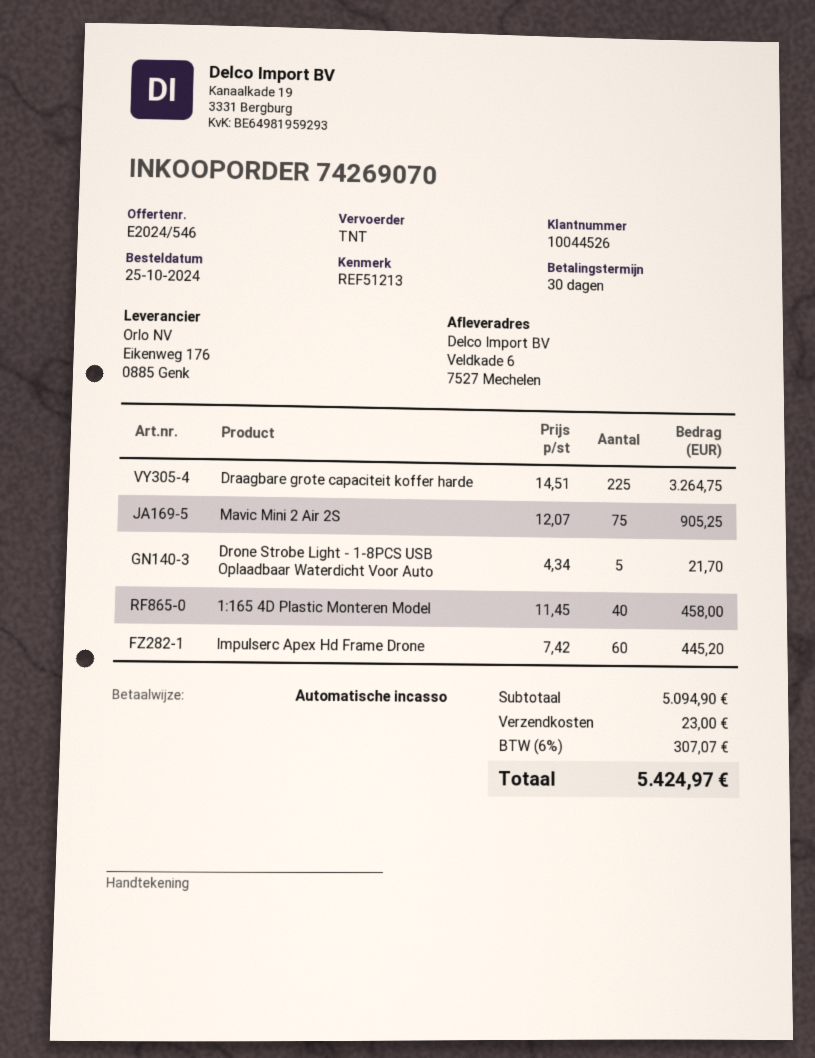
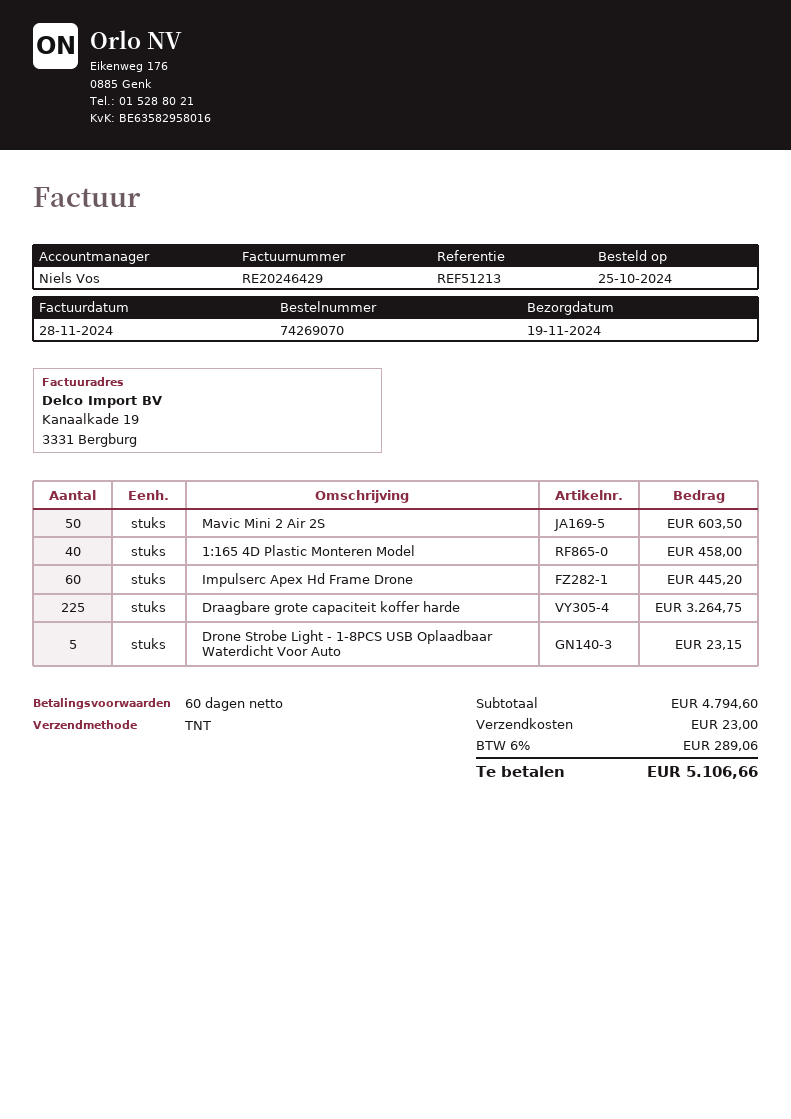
payment terms: 30 days -> 60 days
Mavic Mini 2 Air 2S: 75 for 905.25 -> 50 for 603.50
Drone Strobe Light - 1-8PCS USB Oplaadbaar Waterdicht Voor Auto: 5 for 21.70 -> 5 for 23.15
subtotal: 5094.90 -> 4794.60
tax: 6% = 307.07 -> 6% = 289.06
total: 5424.97 -> 5106.66

